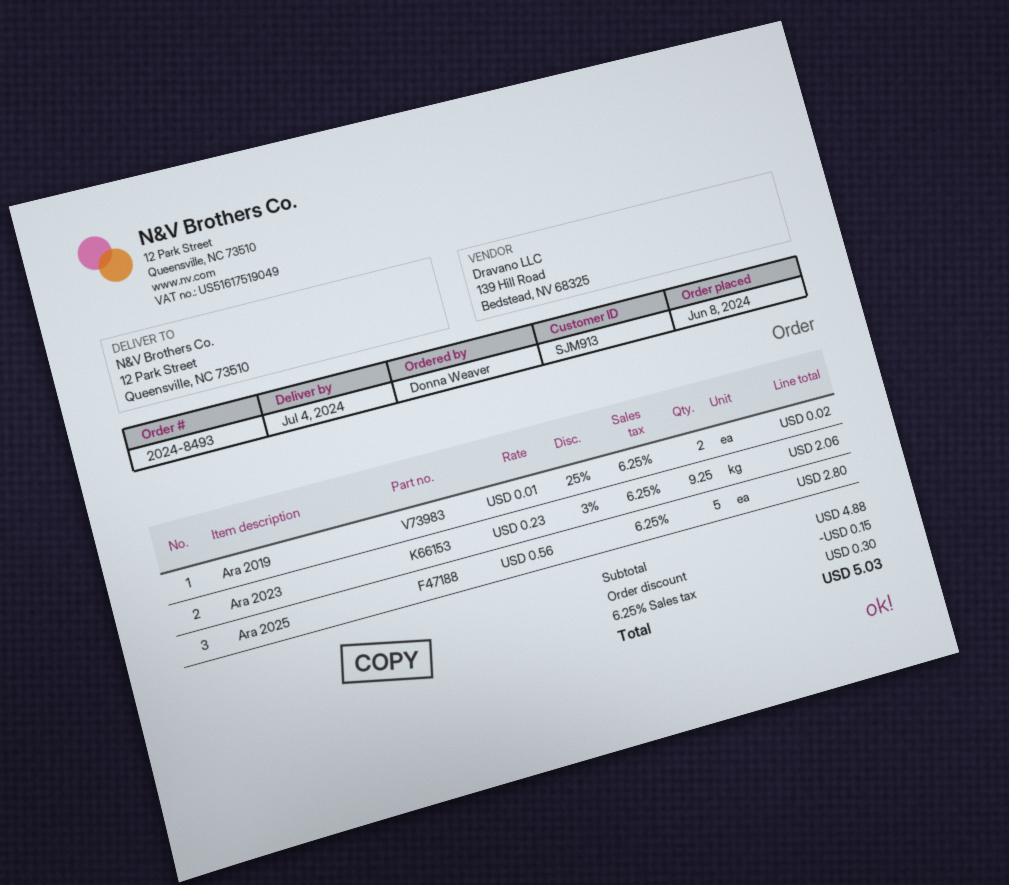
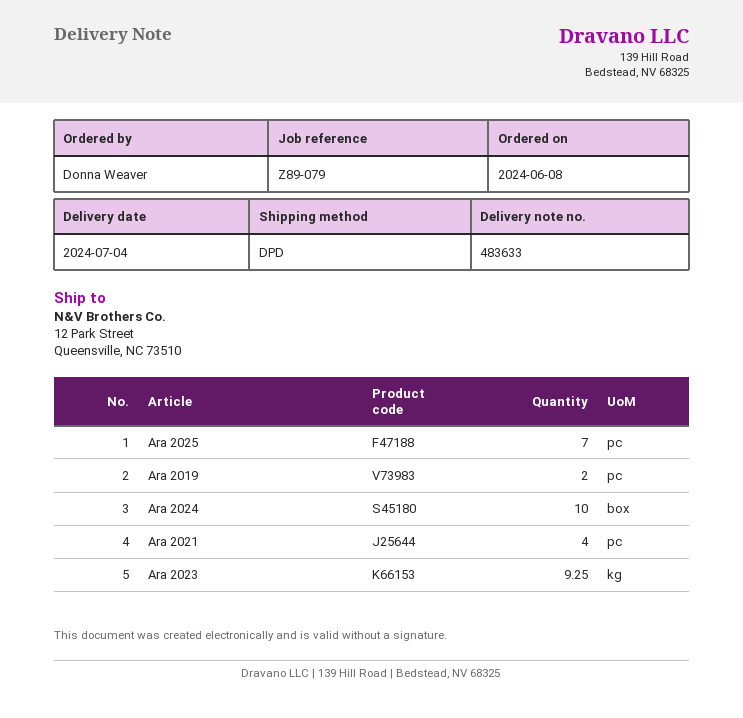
Ara 2025: 5 -> 7
Ara 2024: none -> 10
Ara 2021: none -> 4

